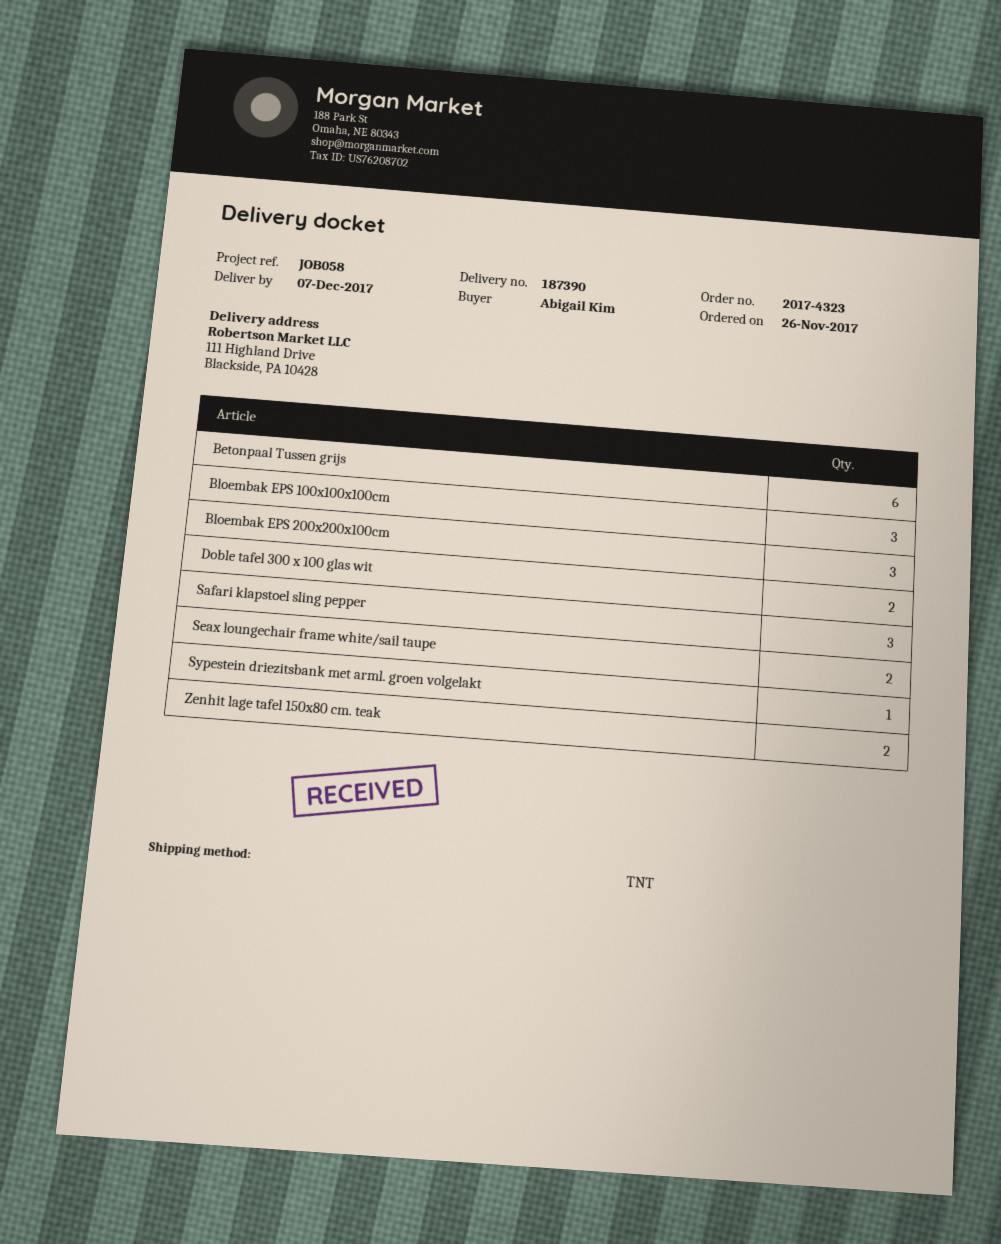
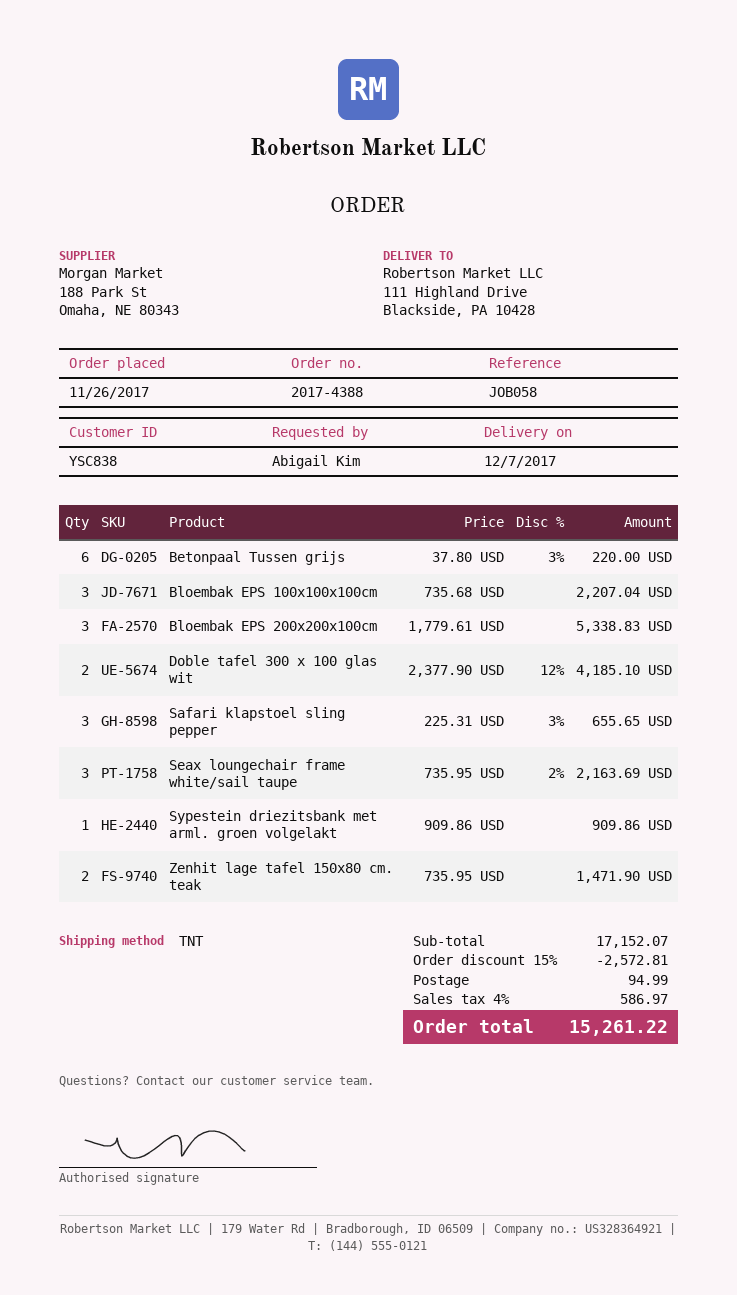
order number: 2017-4323 -> 2017-4388
Seax loungechair frame white/sail taupe: 2 -> 3

